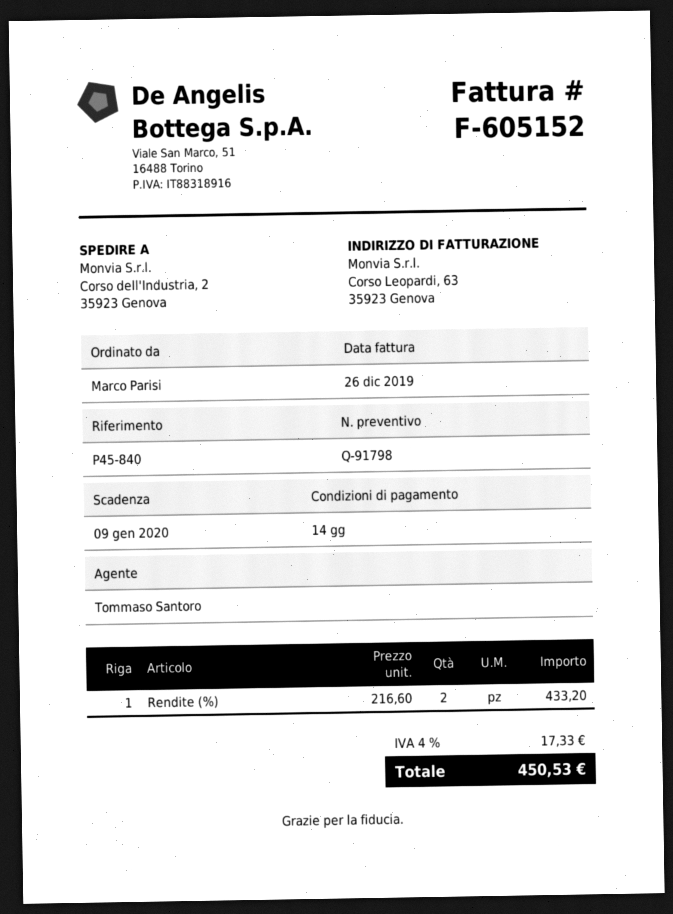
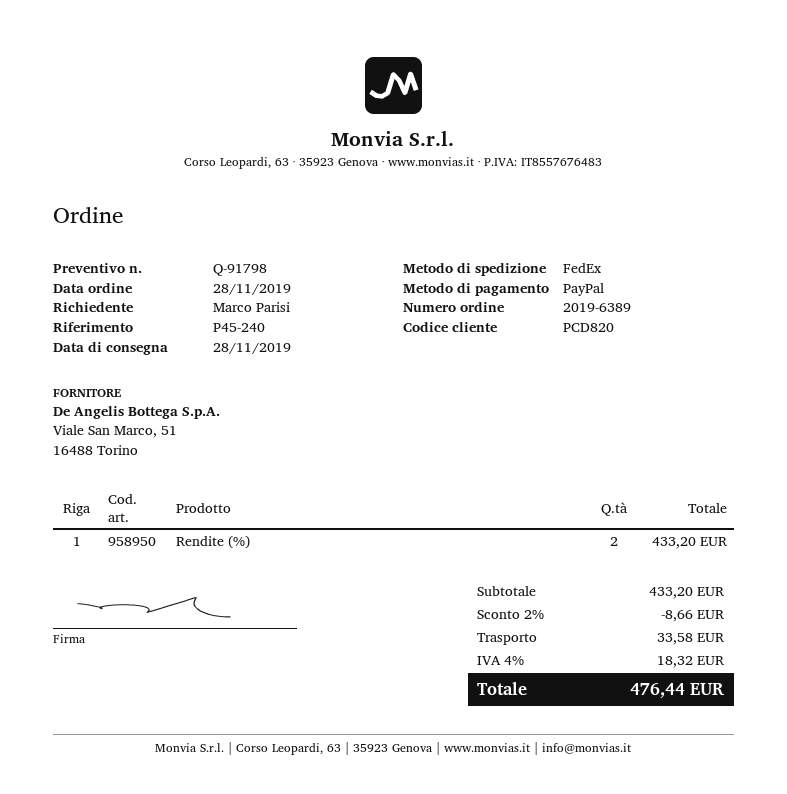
reference: P45-840 -> P45-240
discount: none -> 2% = 8.66
shipping: none -> 33.58
tax: 4% = 17.33 -> 4% = 18.32
total: 450.53 -> 476.44

